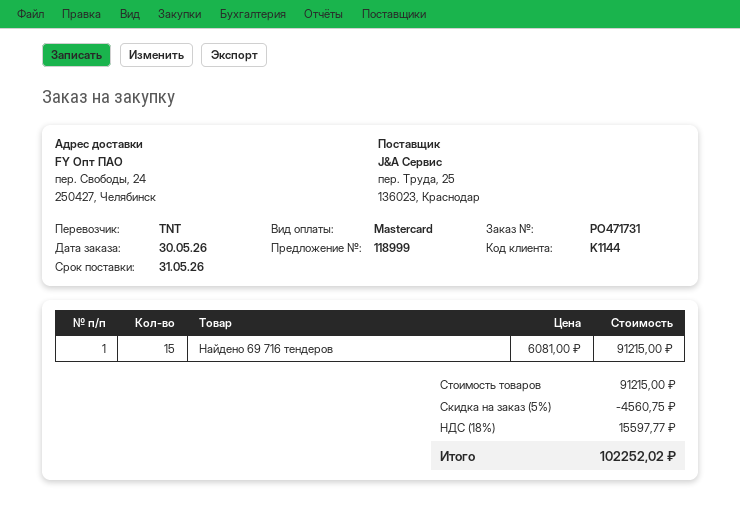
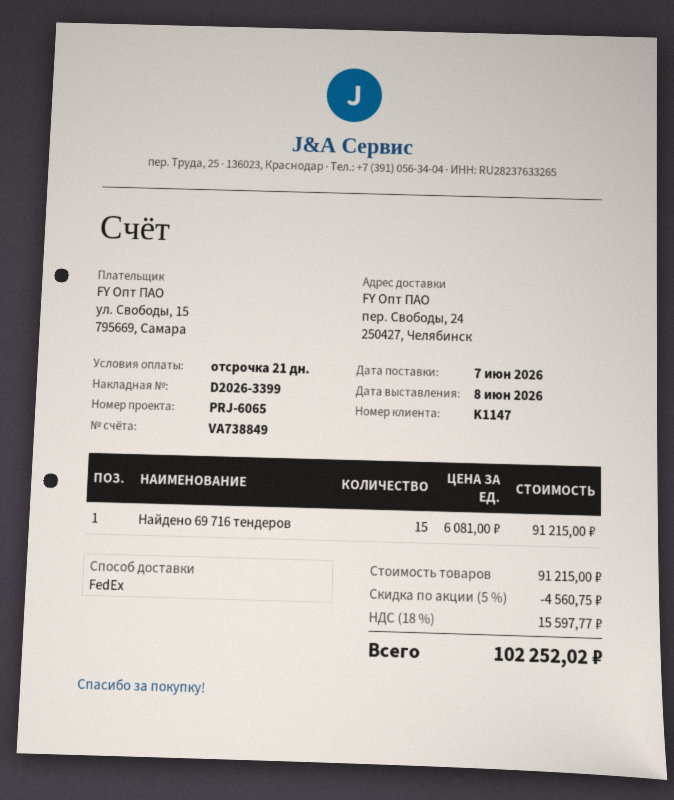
delivery date: 2026-05-31 -> 2026-06-07
customer number: K1144 -> K1147
shipping method: TNT -> FedEx

